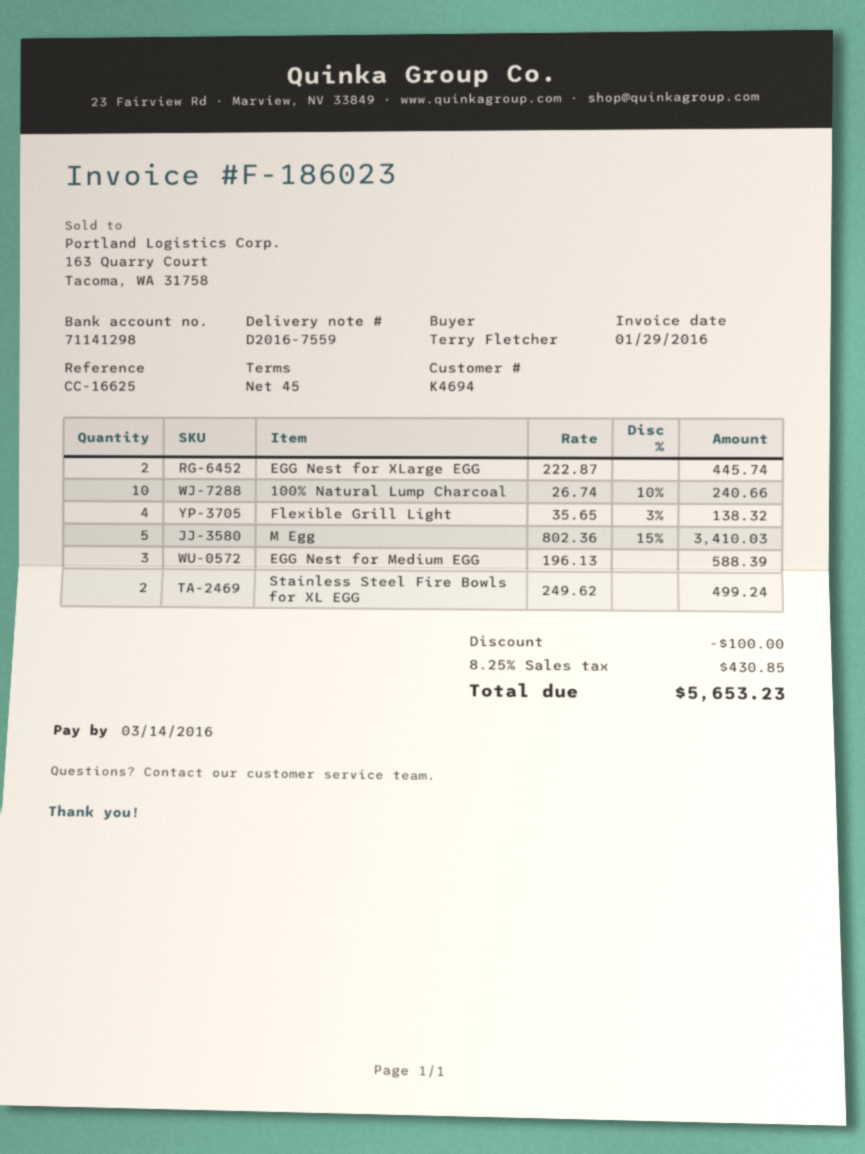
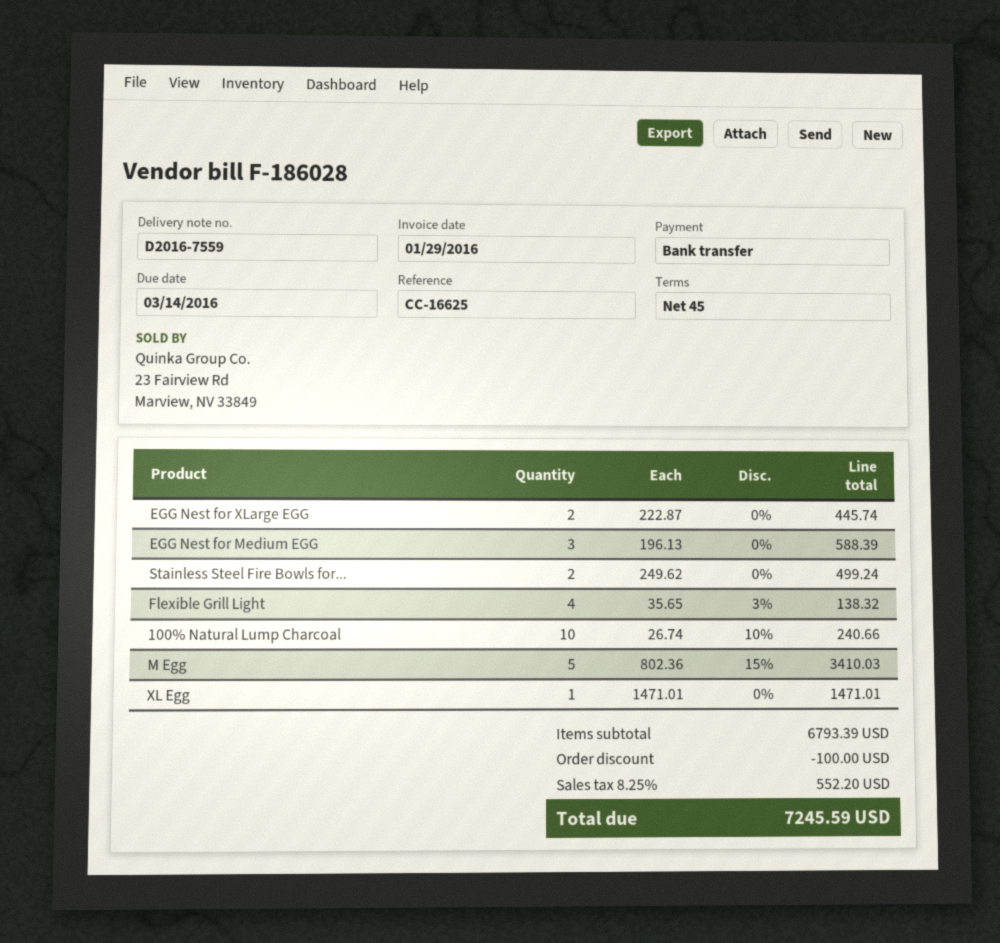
invoice number: F-186023 -> F-186028
XL Egg: none -> 1 x 1471.01 = 1471.01
tax: 8.25% = 430.85 -> 8.25% = 552.20
total: 5653.23 -> 7245.59

